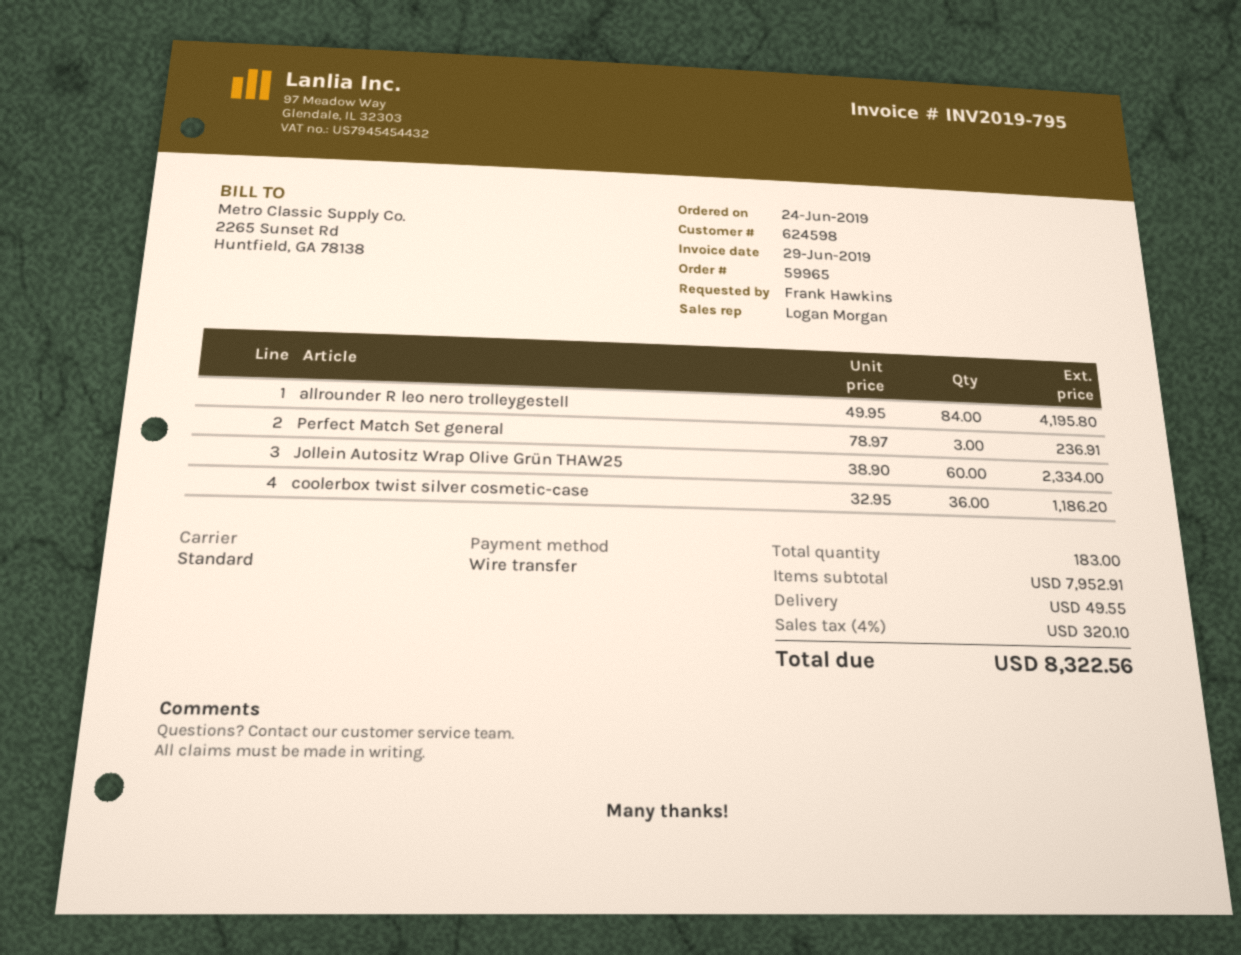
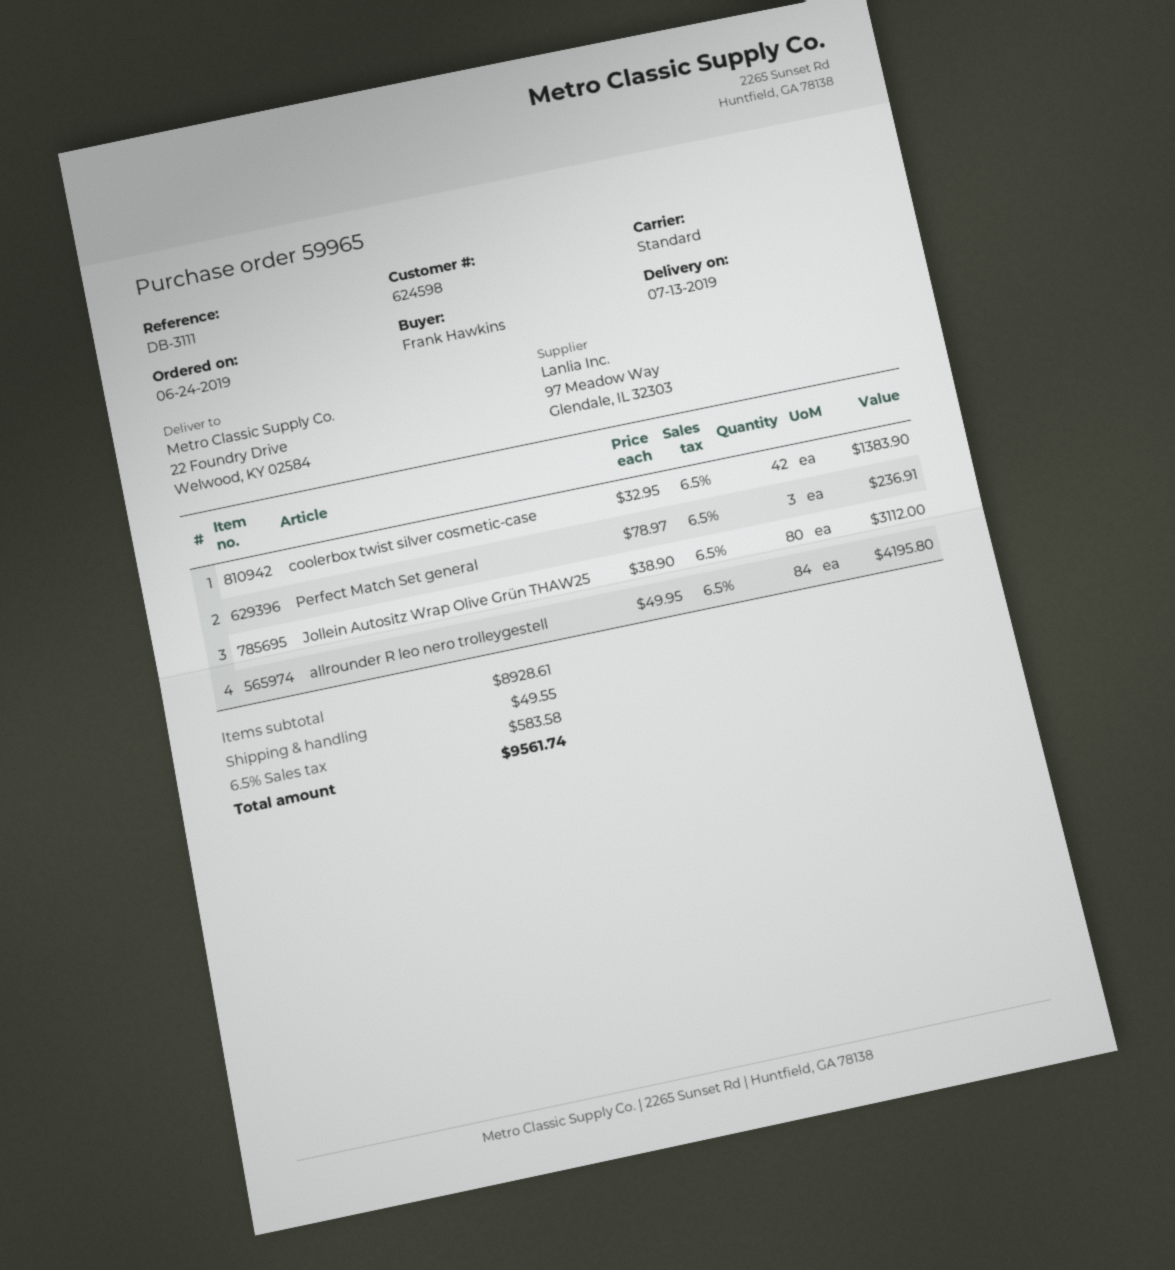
Jollein Autositz Wrap Olive Grün THAW25: 60 x 38.90 = 2334.00 -> 80 x 38.90 = 3112.00
coolerbox twist silver cosmetic-case: 36 x 32.95 = 1186.20 -> 42 x 32.95 = 1383.90
subtotal: 7952.91 -> 8928.61
tax: 4% = 320.10 -> 6.5% = 583.58
total: 8322.56 -> 9561.74

